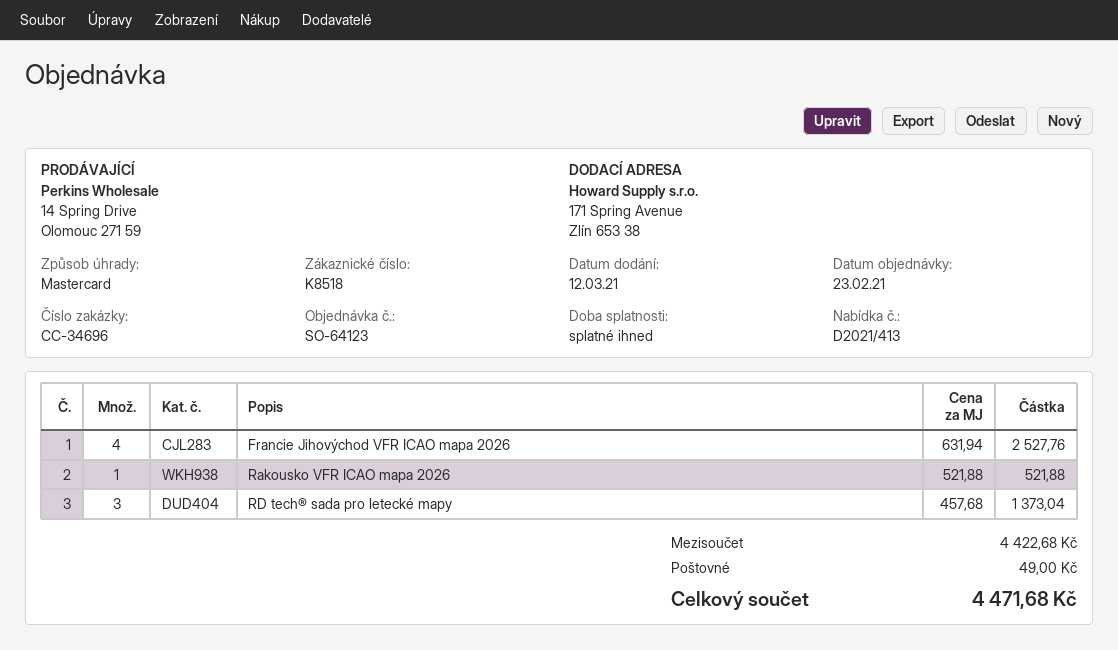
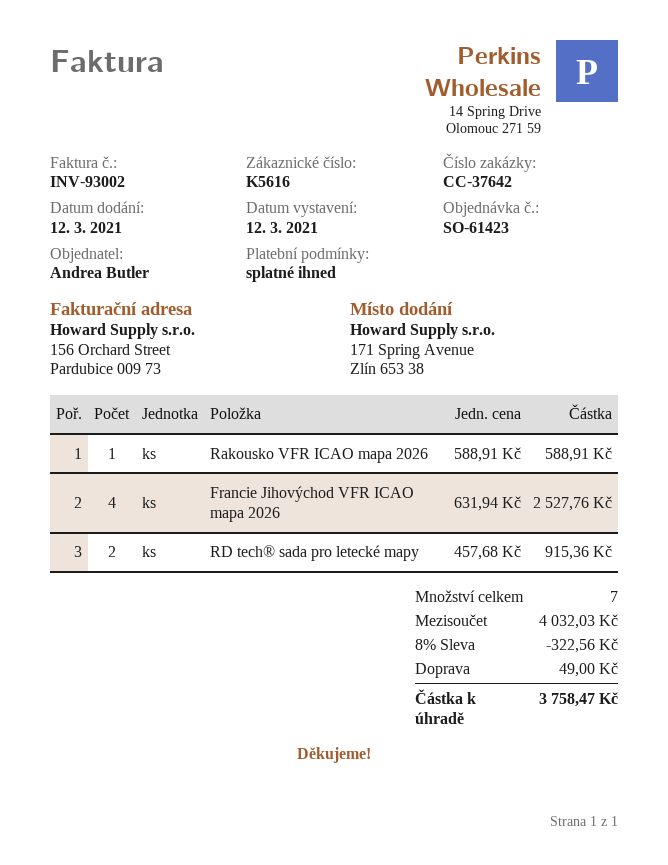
order number: SO-64123 -> SO-61423
customer number: K8518 -> K5616
reference: CC-34696 -> CC-37642
Rakousko VFR ICAO mapa 2026: 1 x 521.88 = 521.88 -> 1 x 588.91 = 588.91
RD tech® sada pro letecké mapy: 3 x 457.68 = 1373.04 -> 2 x 457.68 = 915.36
subtotal: 4422.68 -> 4032.03
discount: none -> 8% = 322.56
total: 4471.68 -> 3758.47

